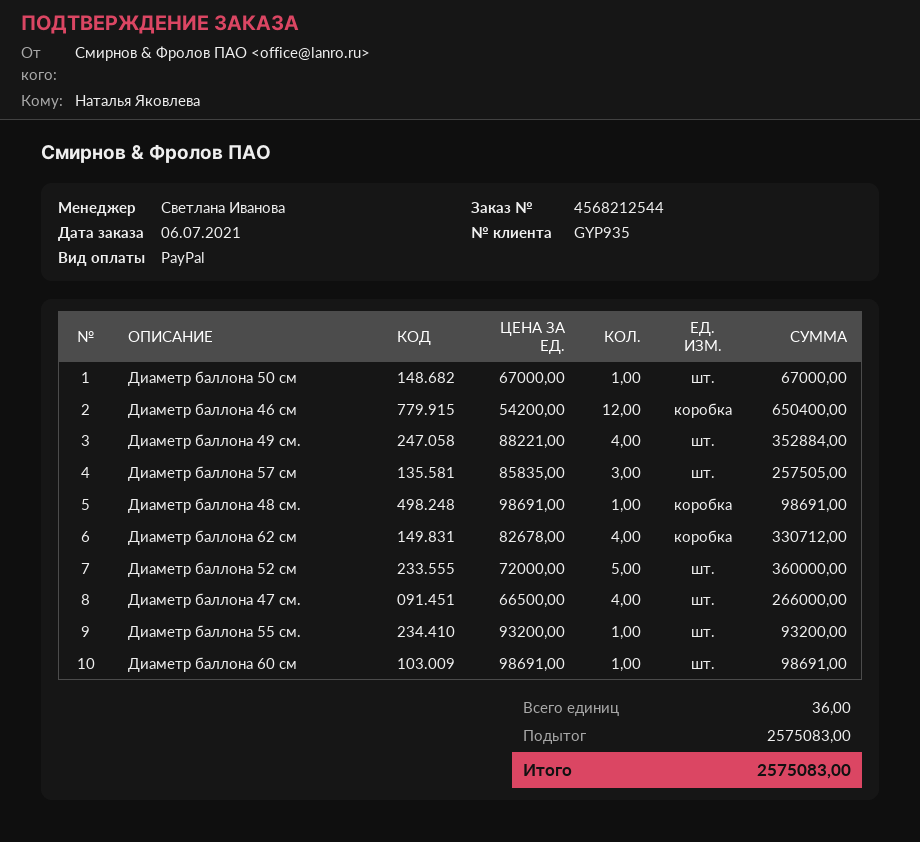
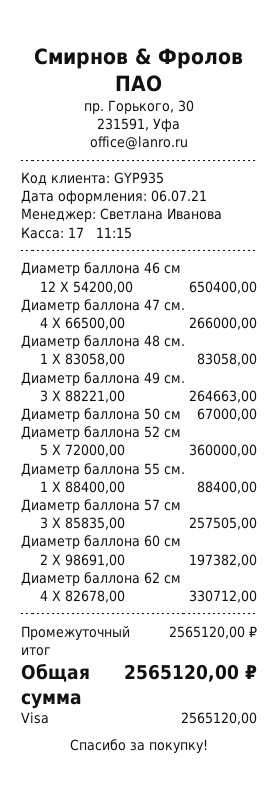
payment method: PayPal -> Visa
Диаметр баллона 49 см.: 4 x 88221.00 = 352884.00 -> 3 x 88221.00 = 264663.00
Диаметр баллона 48 см.: 1 x 98691.00 = 98691.00 -> 1 x 83058.00 = 83058.00
Диаметр баллона 55 см.: 1 x 93200.00 = 93200.00 -> 1 x 88400.00 = 88400.00
Диаметр баллона 60 см: 1 x 98691.00 = 98691.00 -> 2 x 98691.00 = 197382.00
subtotal: 2575083.00 -> 2565120.00
total: 2575083.00 -> 2565120.00

